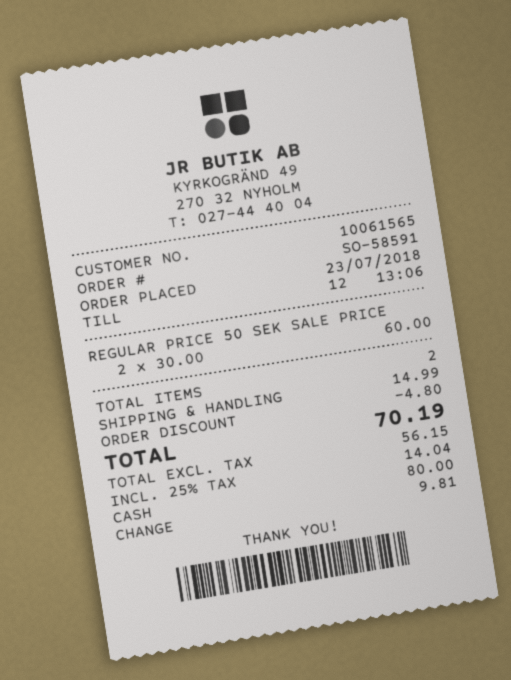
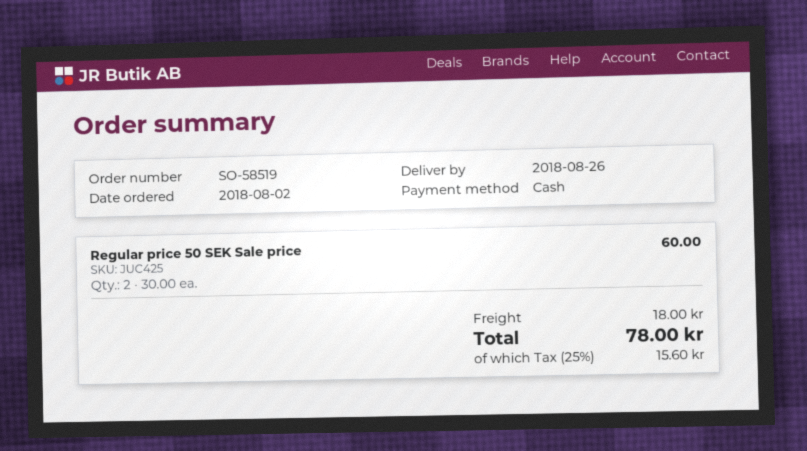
order number: SO-58591 -> SO-58519
order date: 2018-07-23 -> 2018-08-02
discount: 4.80 -> none
shipping: 14.99 -> 18.00
tax: 25% = 14.04 -> 25% = 15.60
total: 70.19 -> 78.00

